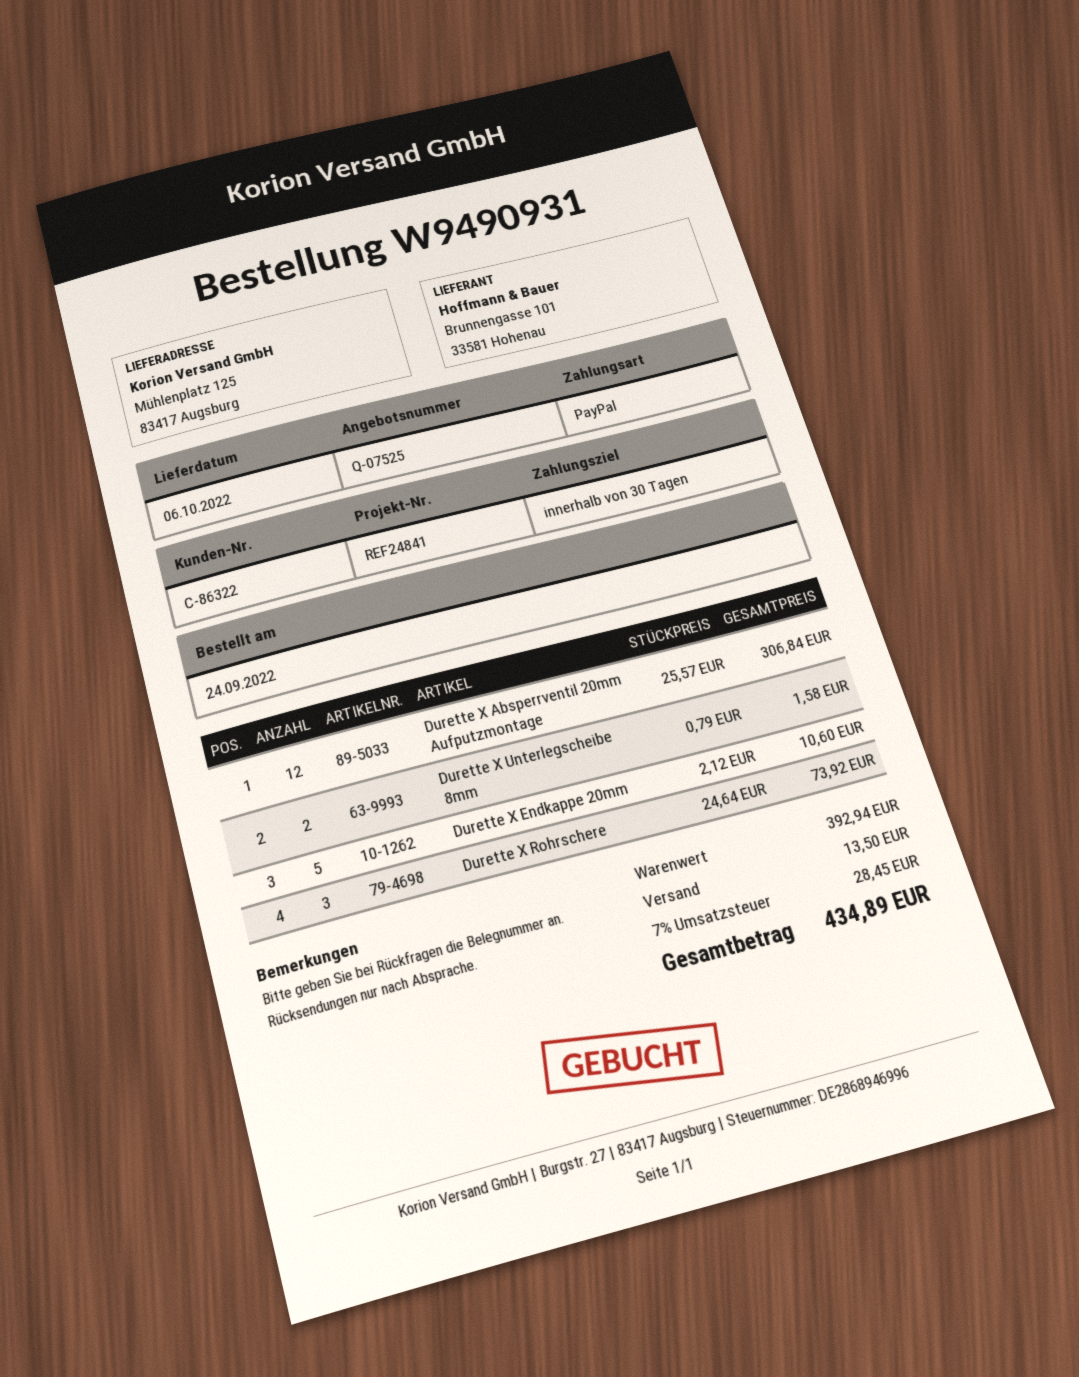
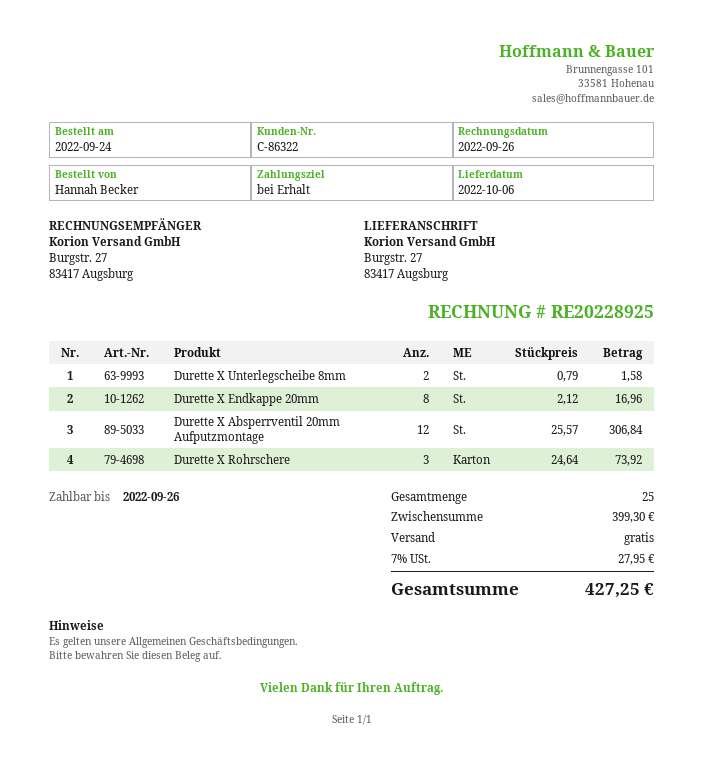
payment terms: 30 days -> on receipt
ship to: Mühlenplatz 125, 83417 Augsburg -> Burgstr. 27, 83417 Augsburg
Durette X Endkappe 20mm: 5 x 2.12 = 10.60 -> 8 x 2.12 = 16.96
subtotal: 392.94 -> 399.30
shipping: 13.50 -> 0.00
tax: 7% = 28.45 -> 7% = 27.95
total: 434.89 -> 427.25

